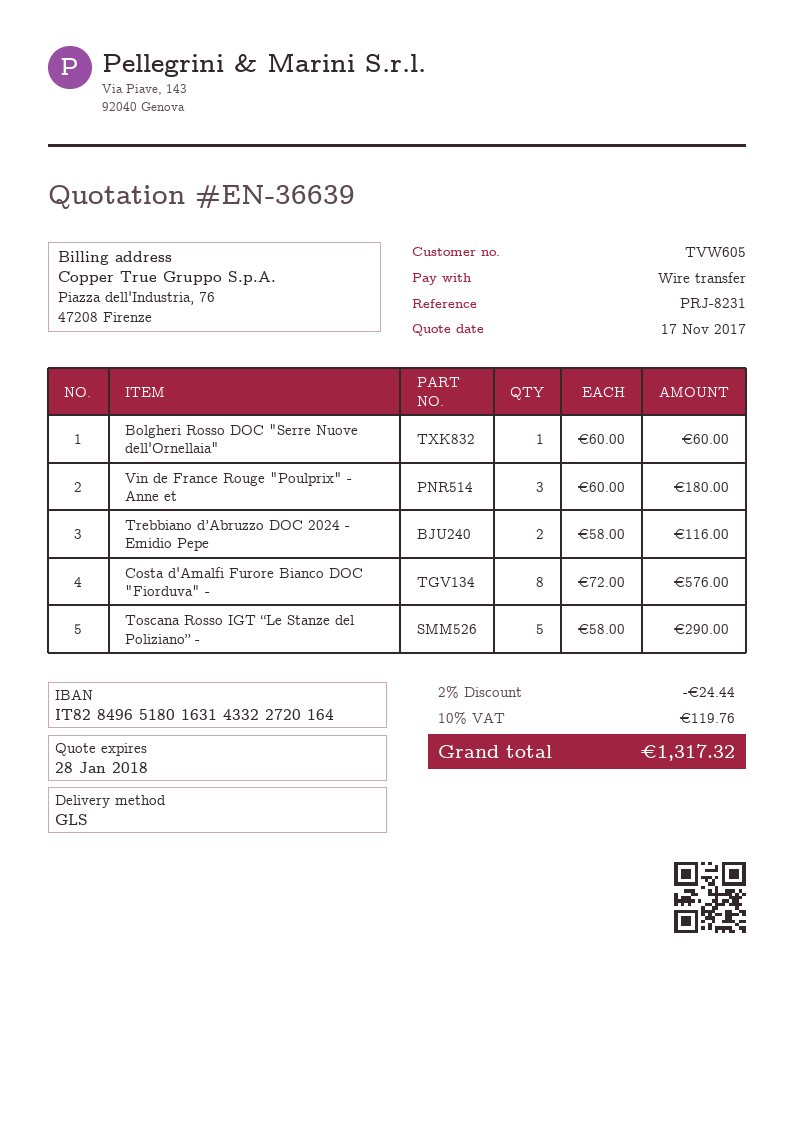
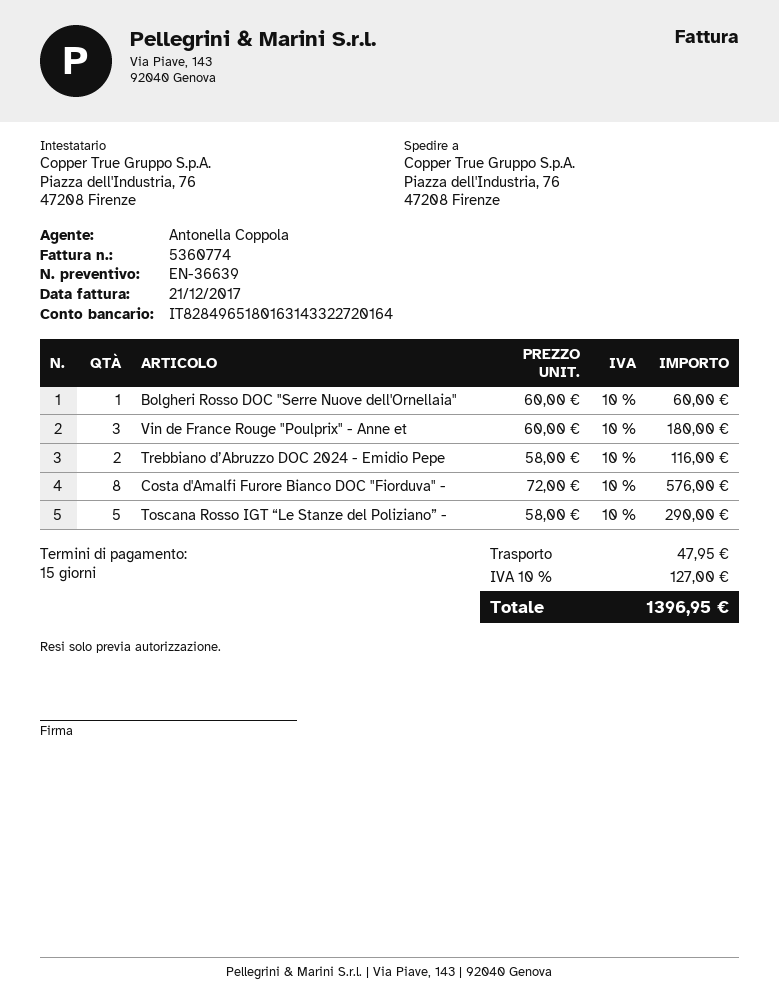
discount: 2% = 24.44 -> none
shipping: none -> 47.95
tax: 10% = 119.76 -> 10% = 127.00
total: 1317.32 -> 1396.95

